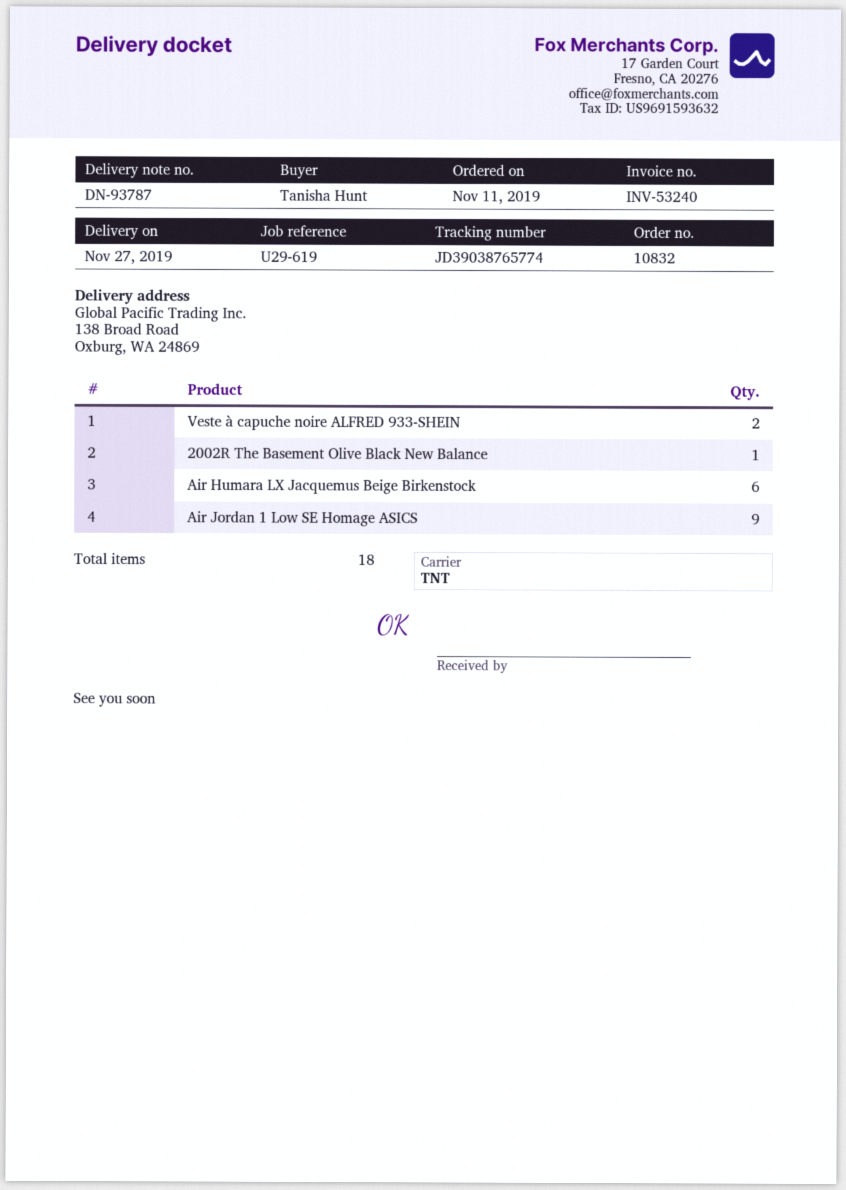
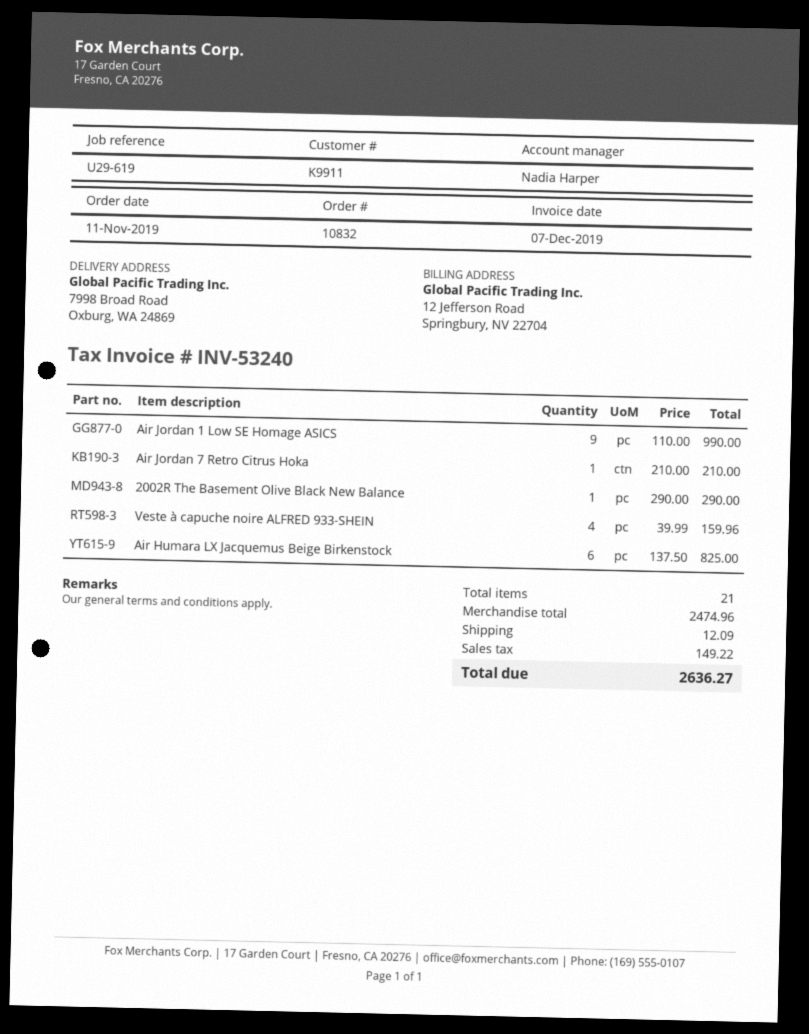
ship to: 138 Broad Road, Oxburg, WA 24869 -> 7998 Broad Road, Oxburg, WA 24869
Veste à capuche noire ALFRED 933-SHEIN: 2 -> 4
Air Jordan 7 Retro Citrus Hoka: none -> 1
total quantity: 18 -> 21

